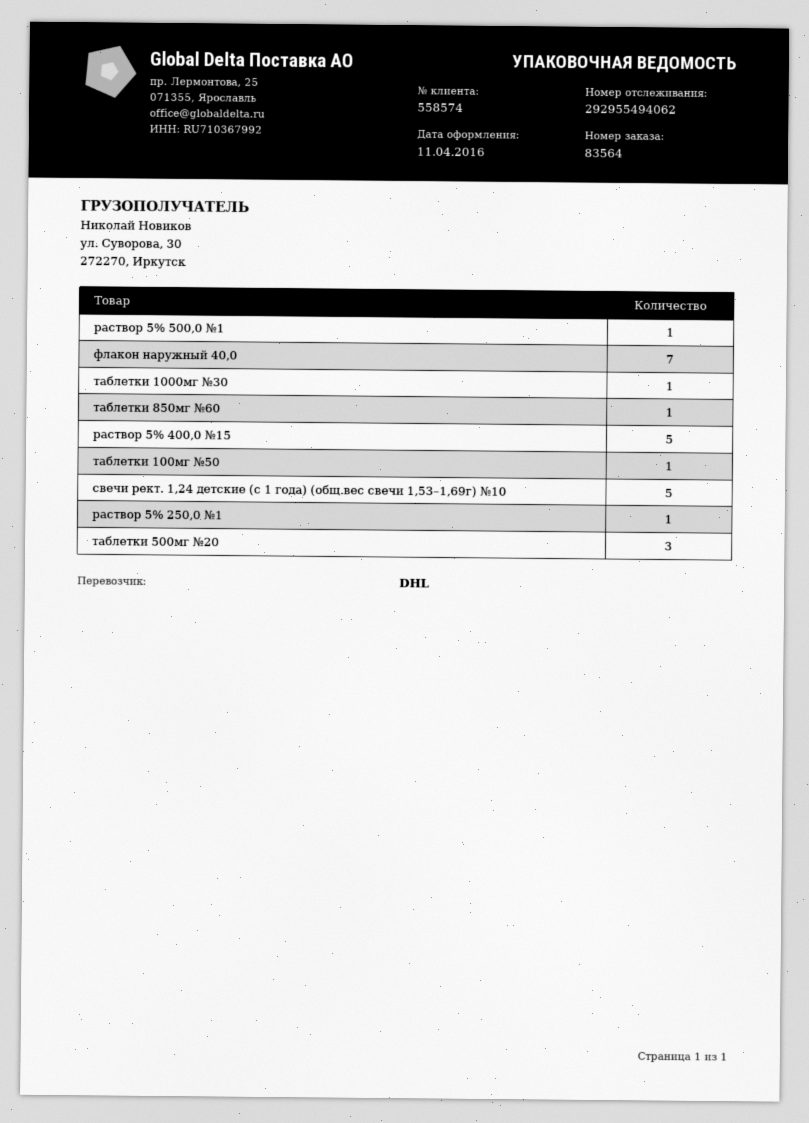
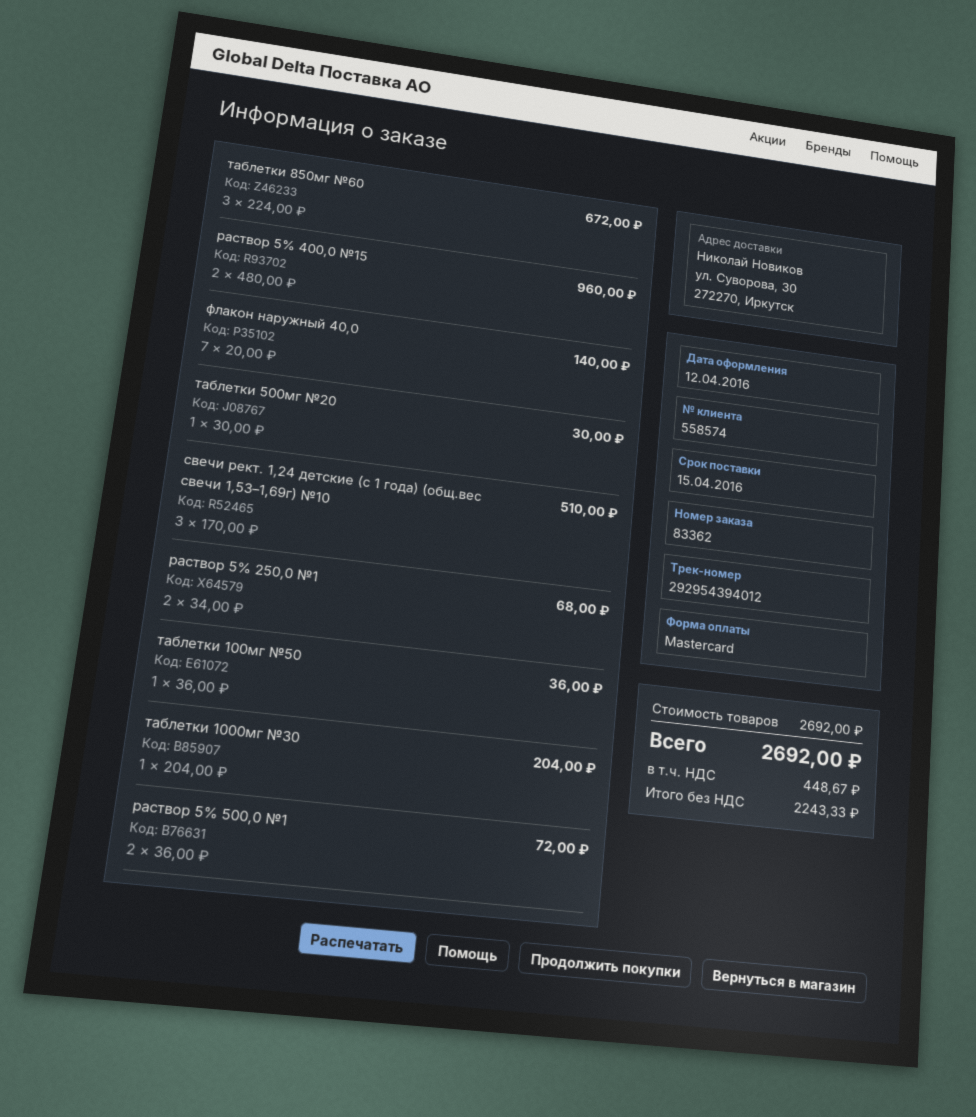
order number: 83564 -> 83362
order date: 2016-04-11 -> 2016-04-12
tracking number: 292955494062 -> 292954394012
раствор 5% 500,0 №1: 1 -> 2
таблетки 850мг №60: 1 -> 3
раствор 5% 400,0 №15: 5 -> 2
свечи рект. 1,24 детские (с 1 года) (общ.вес свечи 1,53–1,69г) №10: 5 -> 3
раствор 5% 250,0 №1: 1 -> 2
таблетки 500мг №20: 3 -> 1

